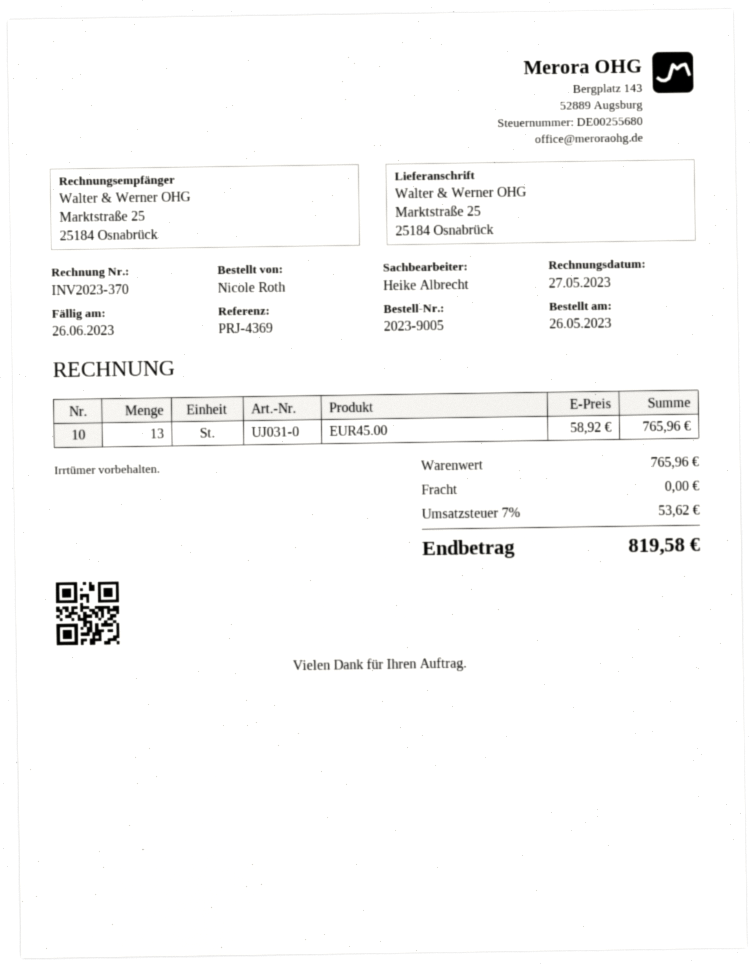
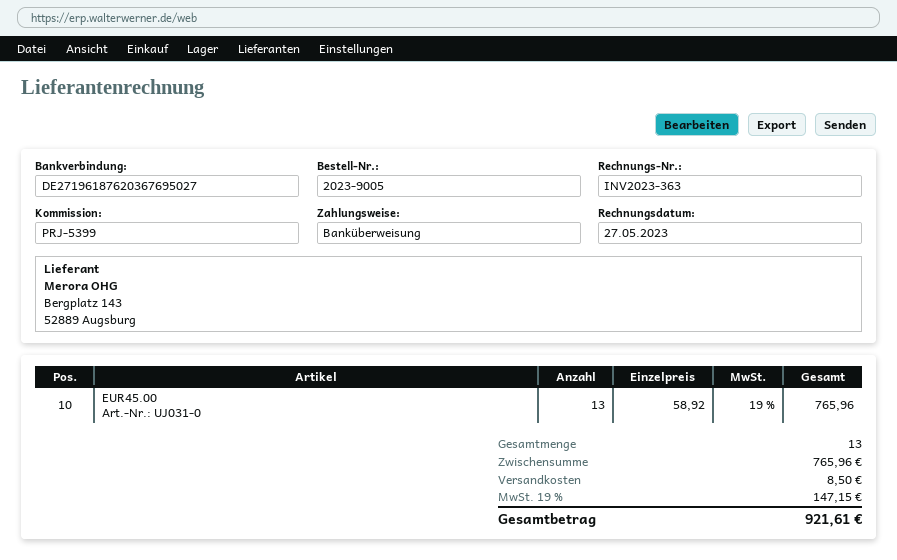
invoice number: INV2023-370 -> INV2023-363
reference: PRJ-4369 -> PRJ-5399
shipping: 0.00 -> 8.50
tax: 7% = 53.62 -> 19% = 147.15
total: 819.58 -> 921.61

